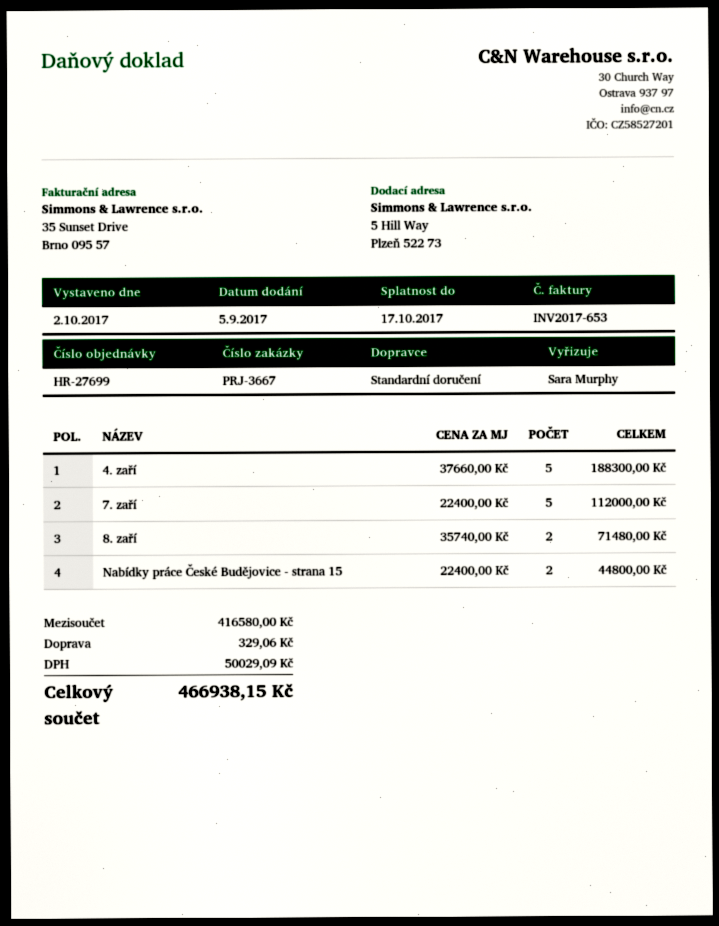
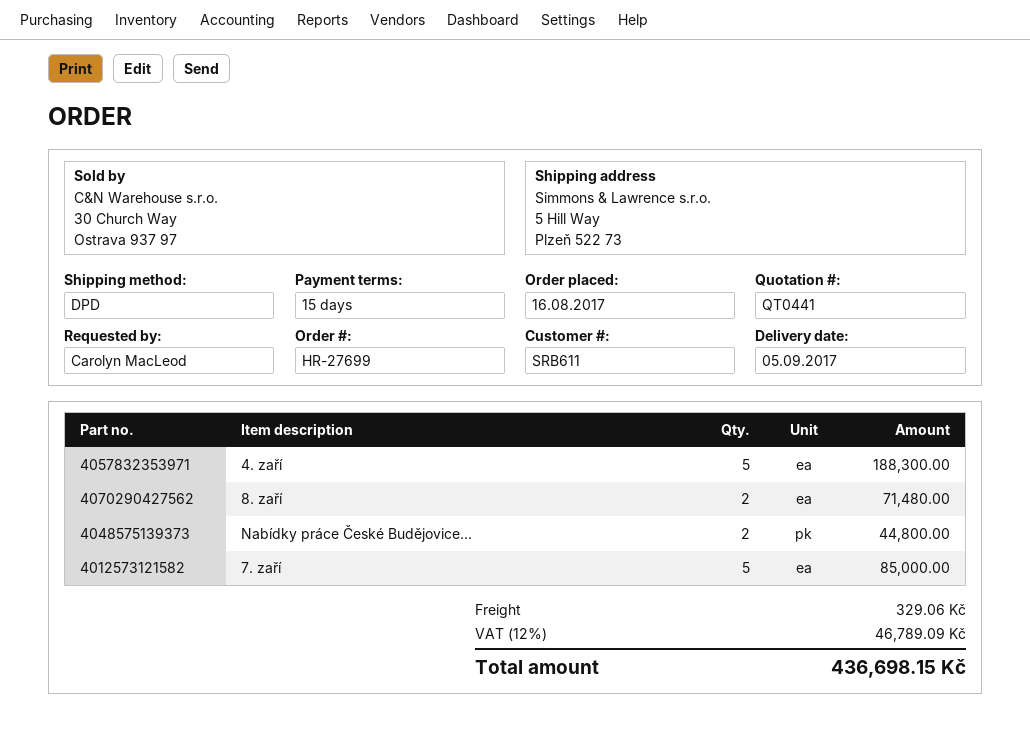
shipping method: standard -> DPD
7. zaří: 5 for 112000.00 -> 5 for 85000.00
tax: 50029.09 -> 46789.09
total: 466938.15 -> 436698.15

